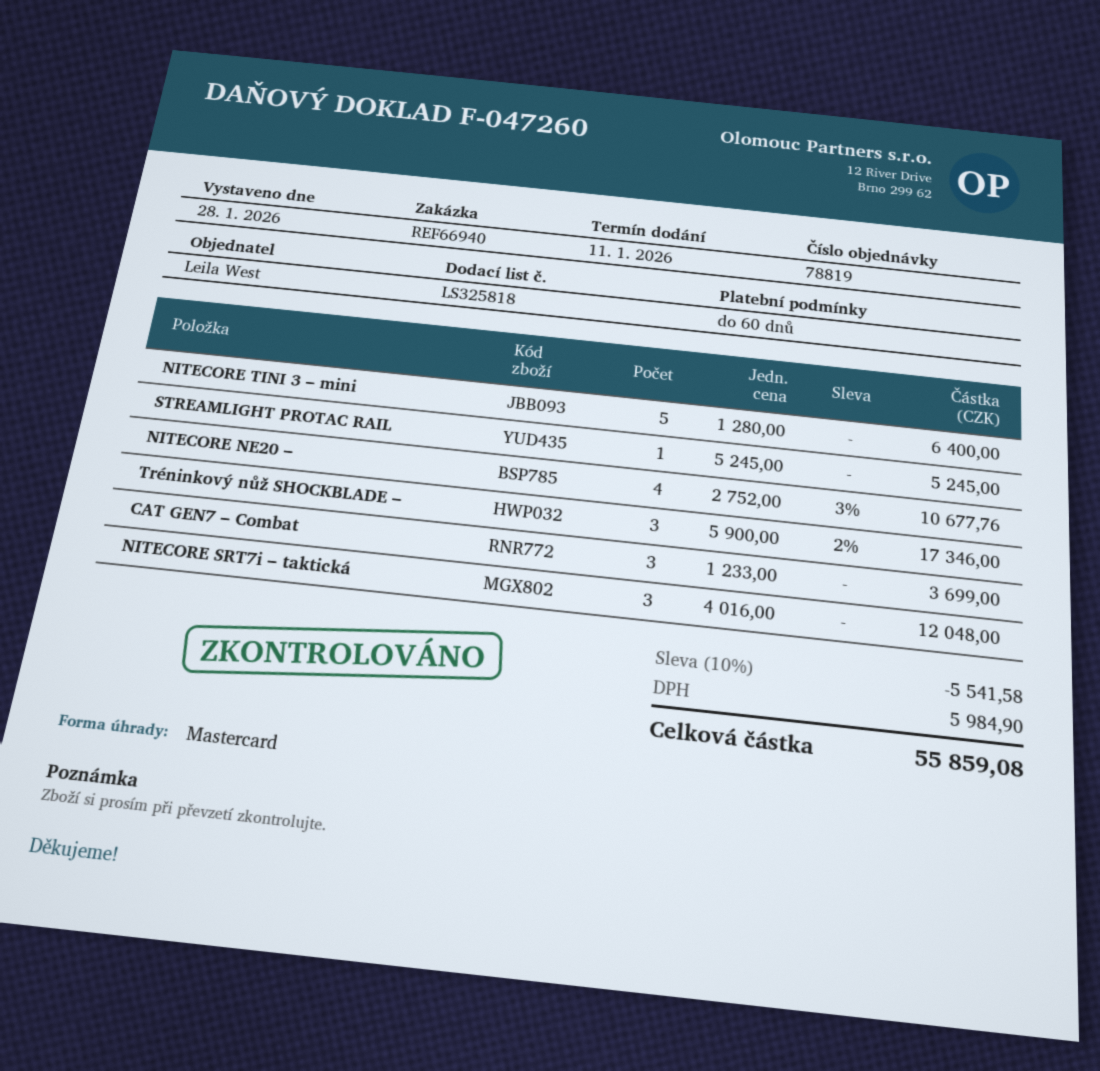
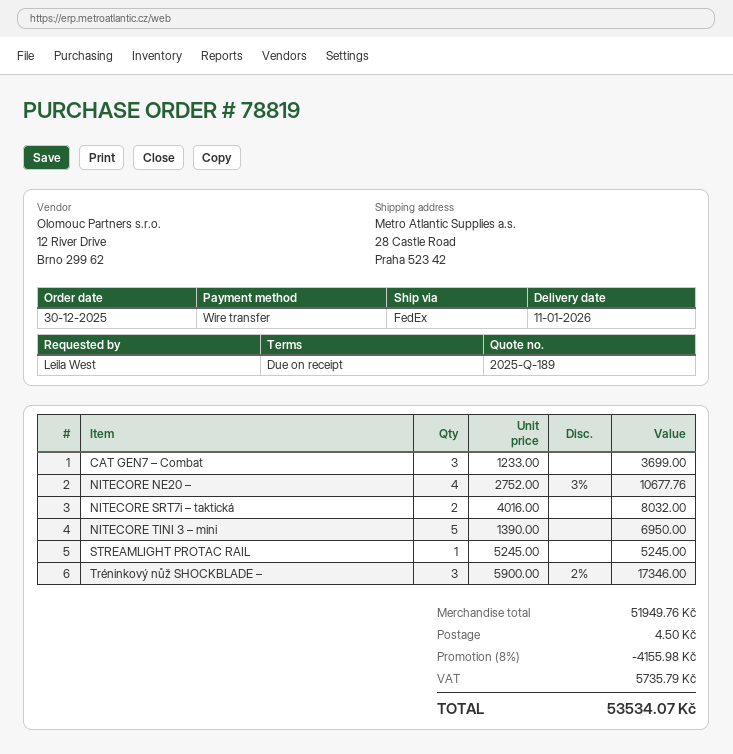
payment terms: 60 days -> on receipt
payment method: Mastercard -> bank transfer
NITECORE TINI 3 – mini: 5 x 1280.00 = 6400.00 -> 5 x 1390.00 = 6950.00
NITECORE SRT7i – taktická: 3 x 4016.00 = 12048.00 -> 2 x 4016.00 = 8032.00
discount: 10% = 5541.58 -> 8% = 4155.98
shipping: none -> 4.50
tax: 5984.90 -> 5735.79
total: 55859.08 -> 53534.07

